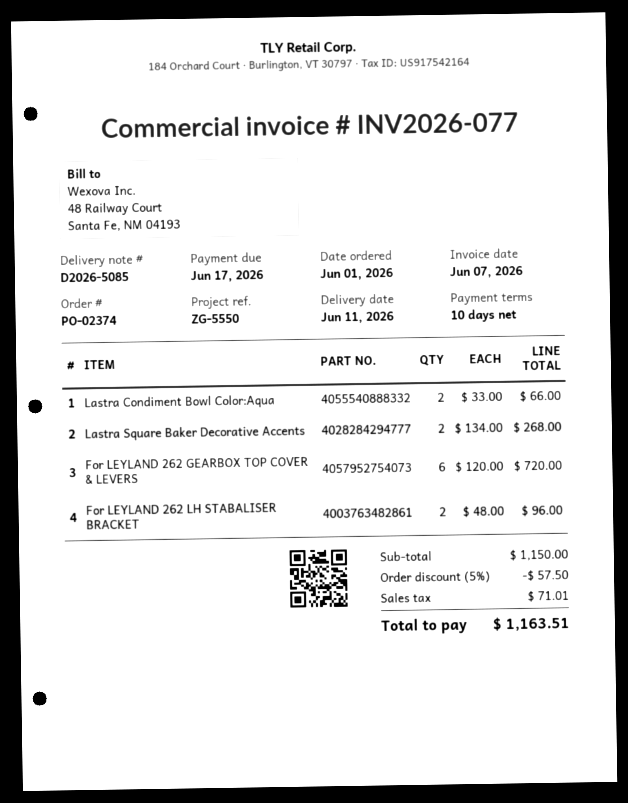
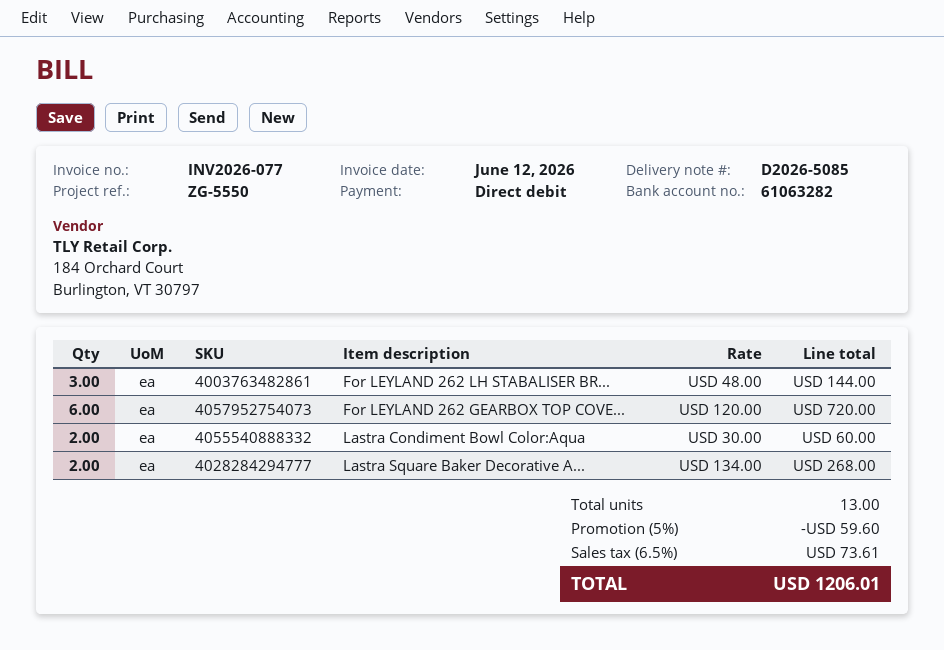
invoice date: 2026-06-07 -> 2026-06-12
Lastra Condiment Bowl Color:Aqua: 2 x 33.00 = 66.00 -> 2 x 30.00 = 60.00
For LEYLAND 262 LH STABALISER BRACKET: 2 x 48.00 = 96.00 -> 3 x 48.00 = 144.00
discount: 5% = 57.50 -> 5% = 59.60
tax: 71.01 -> 73.61
total: 1163.51 -> 1206.01

